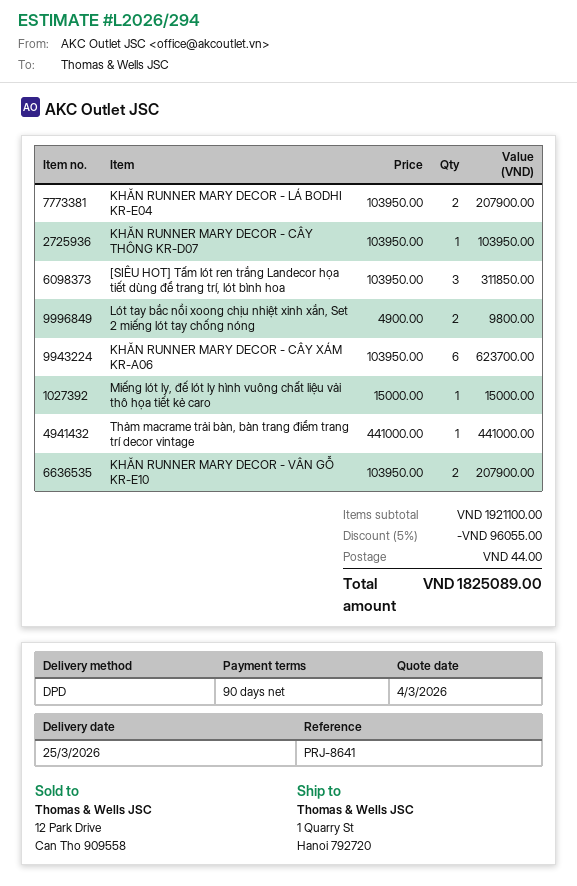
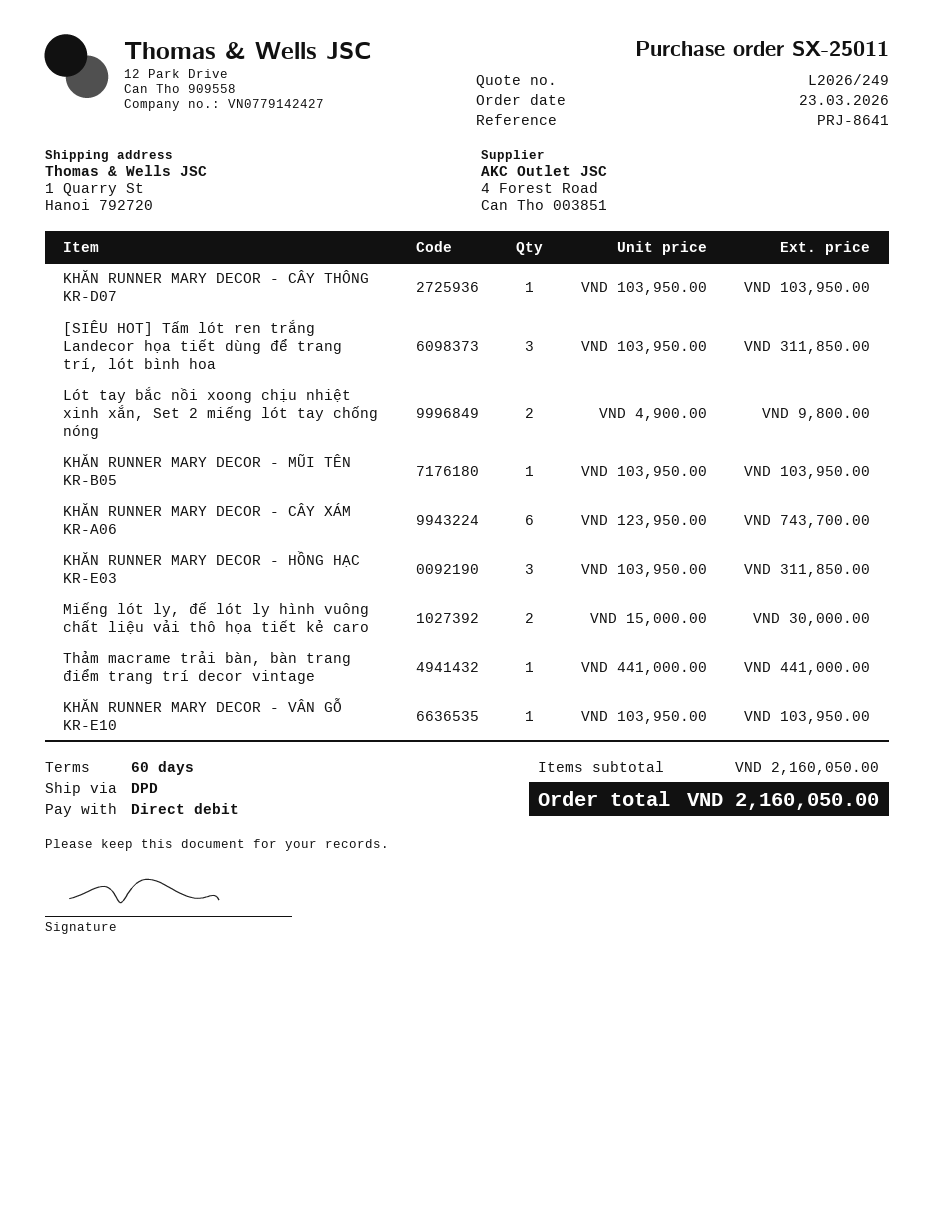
quote number: L2026/294 -> L2026/249
payment terms: 90 days -> 60 days
KHĂN RUNNER MARY DECOR - LÁ BODHI KR-E04: 2 x 103950.00 = 207900.00 -> none
KHĂN RUNNER MARY DECOR - CÂY XÁM KR-A06: 6 x 103950.00 = 623700.00 -> 6 x 123950.00 = 743700.00
Miếng lót ly, đế lót ly hình vuông chất liệu vải thô họa tiết kẻ caro: 1 x 15000.00 = 15000.00 -> 2 x 15000.00 = 30000.00
KHĂN RUNNER MARY DECOR - VÂN GỖ KR-E10: 2 x 103950.00 = 207900.00 -> 1 x 103950.00 = 103950.00
KHĂN RUNNER MARY DECOR - MŨI TÊN KR-B05: none -> 1 x 103950.00 = 103950.00
KHĂN RUNNER MARY DECOR - HỒNG HẠC KR-E03: none -> 3 x 103950.00 = 311850.00
subtotal: 1921100.00 -> 2160050.00
discount: 5% = 96055.00 -> none
shipping: 44.00 -> none
total: 1825089.00 -> 2160050.00

